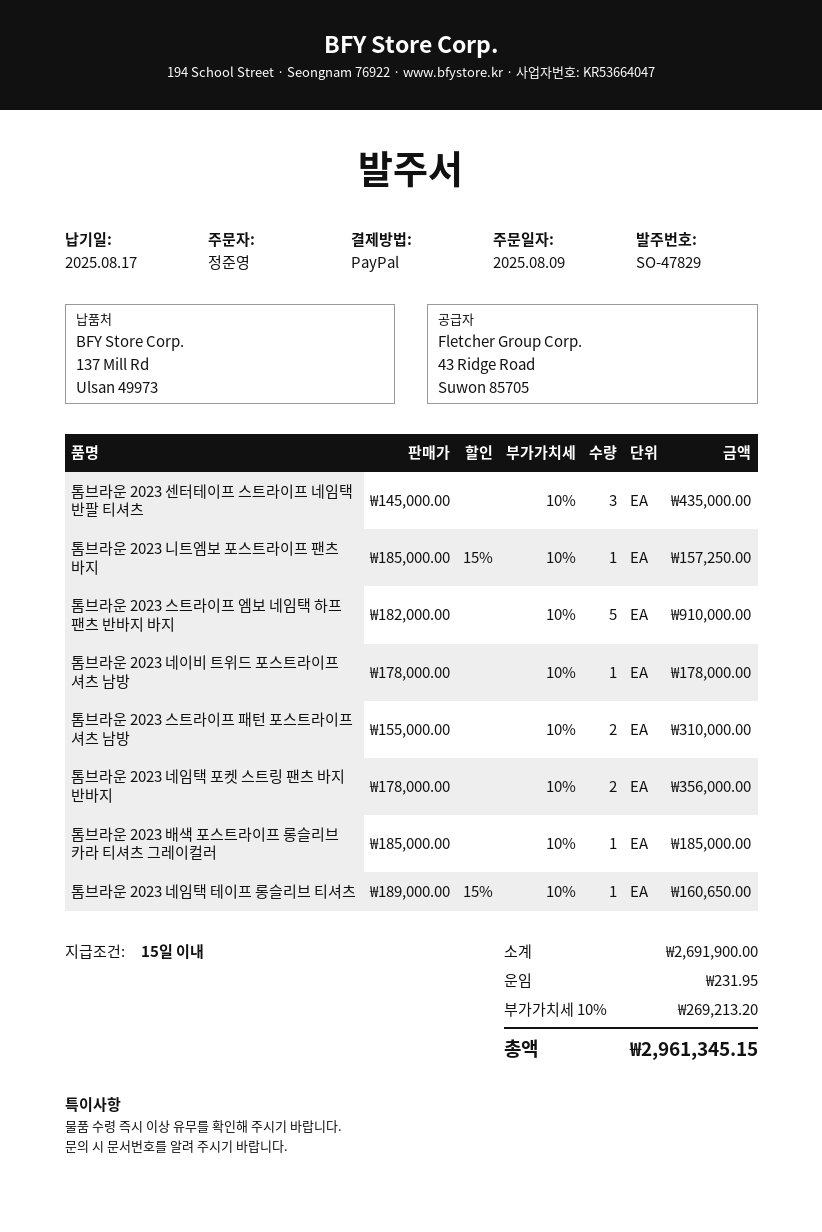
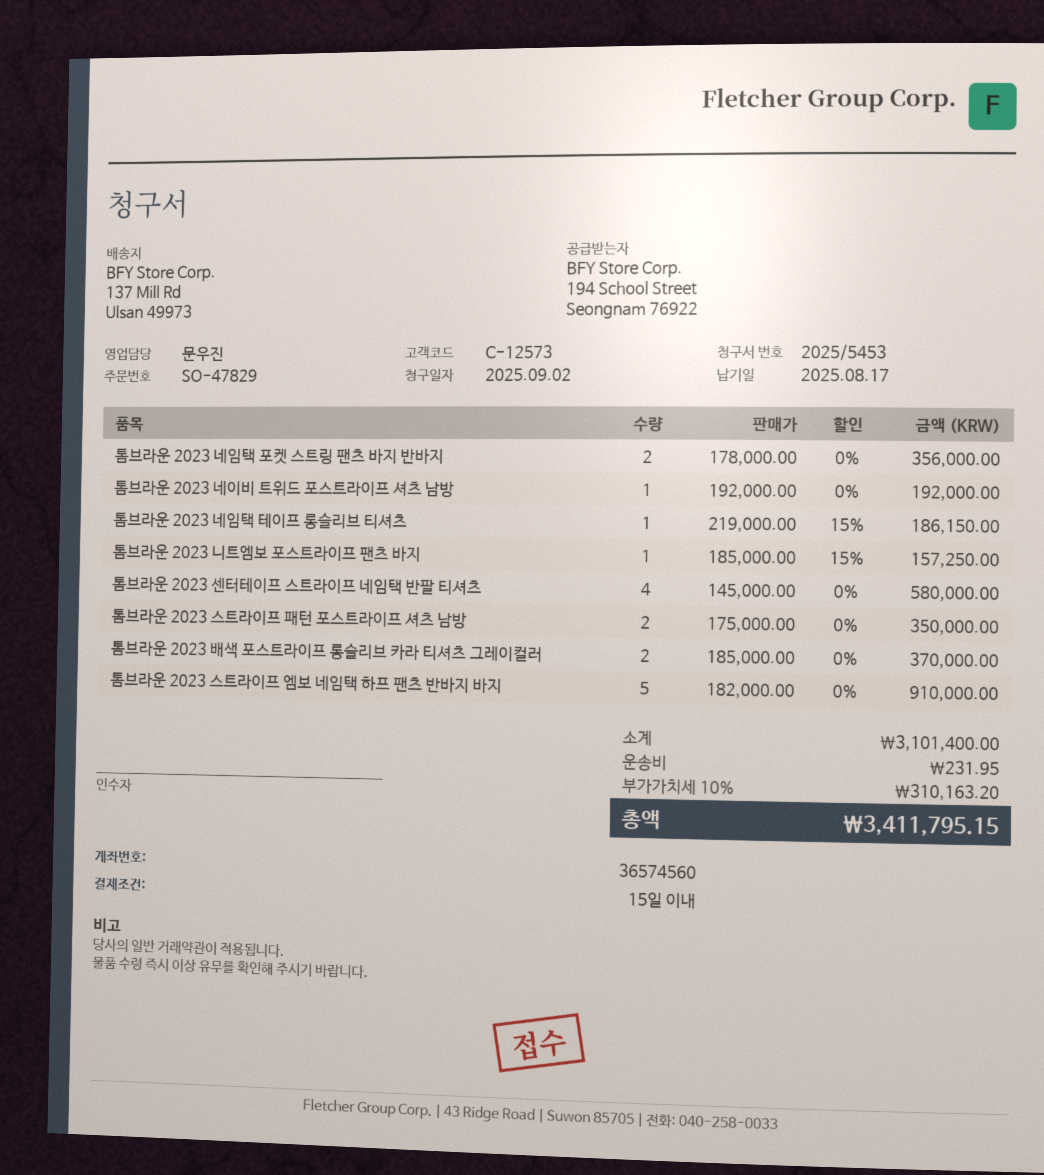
톰브라운 2023 센터테이프 스트라이프 네임택 반팔 티셔츠: 3 x 145000.00 = 435000.00 -> 4 x 145000.00 = 580000.00
톰브라운 2023 네이비 트위드 포스트라이프 셔츠 남방: 1 x 178000.00 = 178000.00 -> 1 x 192000.00 = 192000.00
톰브라운 2023 스트라이프 패턴 포스트라이프 셔츠 남방: 2 x 155000.00 = 310000.00 -> 2 x 175000.00 = 350000.00
톰브라운 2023 배색 포스트라이프 롱슬리브 카라 티셔츠 그레이컬러: 1 x 185000.00 = 185000.00 -> 2 x 185000.00 = 370000.00
톰브라운 2023 네임택 테이프 롱슬리브 티셔츠: 1 x 189000.00 - 15% = 160650.00 -> 1 x 219000.00 - 15% = 186150.00
subtotal: 2691900.00 -> 3101400.00
tax: 10% = 269213.20 -> 10% = 310163.20
total: 2961345.15 -> 3411795.15

